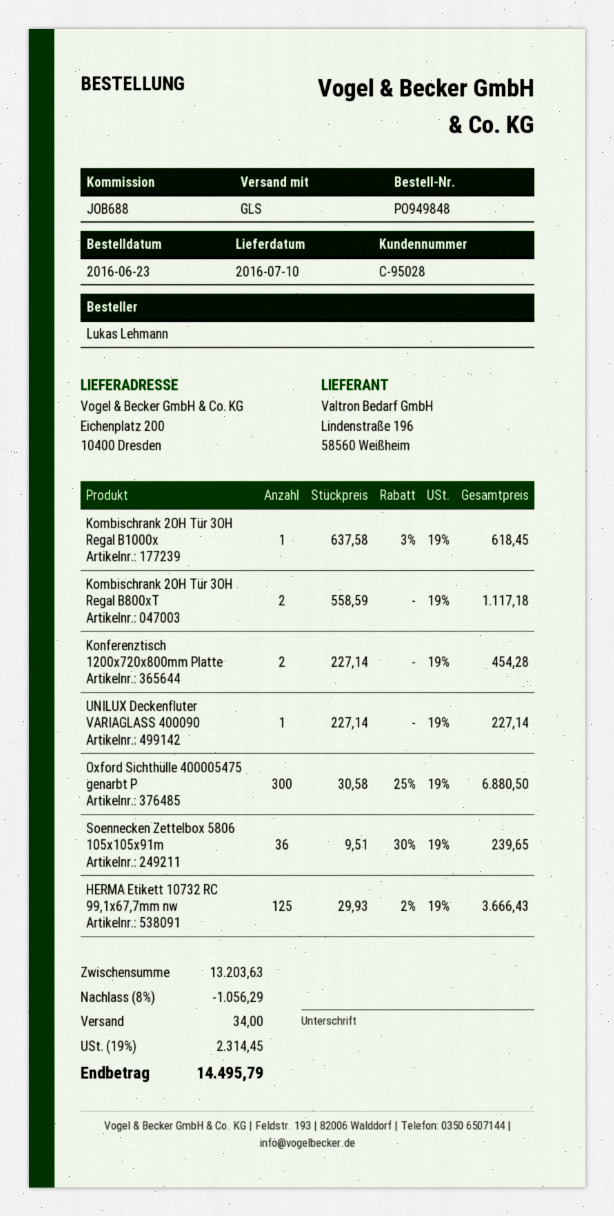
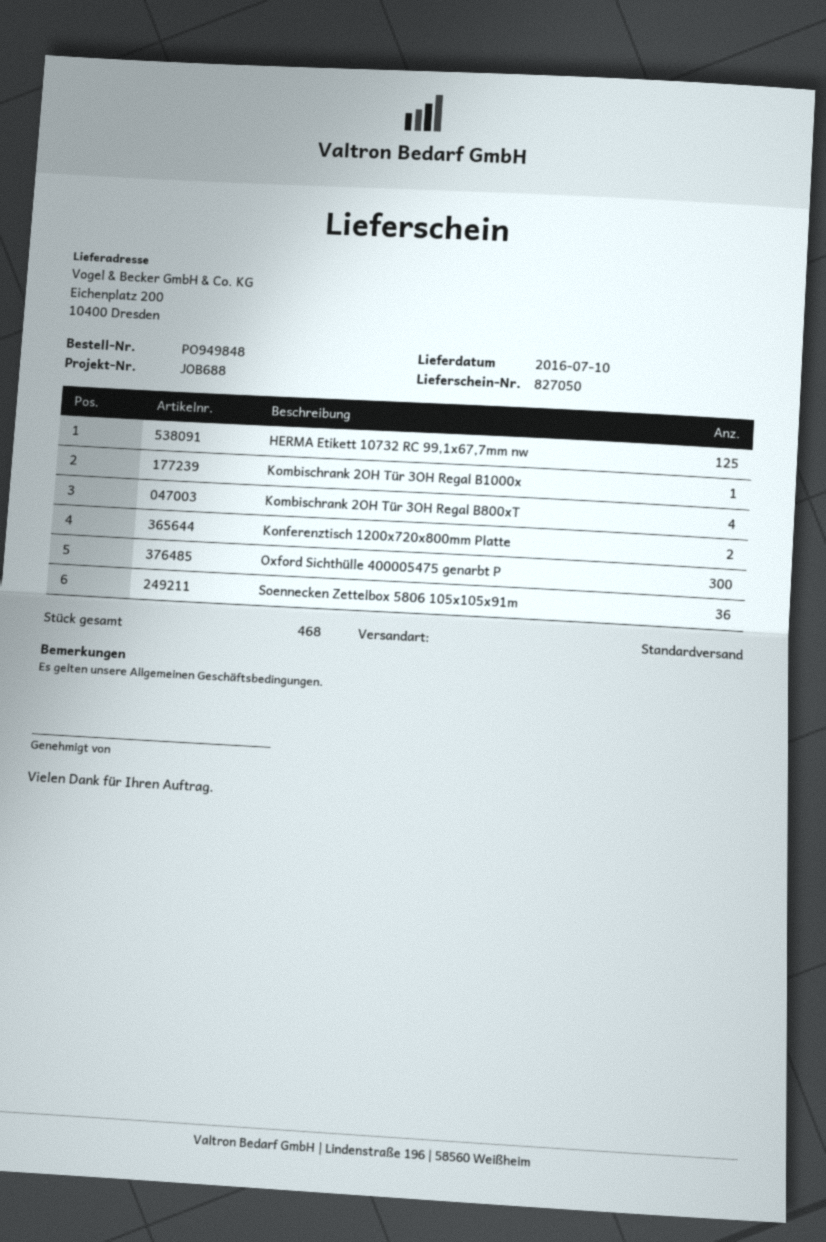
shipping method: GLS -> standard
Kombischrank 2OH Tür 3OH Regal B800xT: 2 -> 4
UNILUX Deckenfluter VARIAGLASS 400090: 1 -> none

